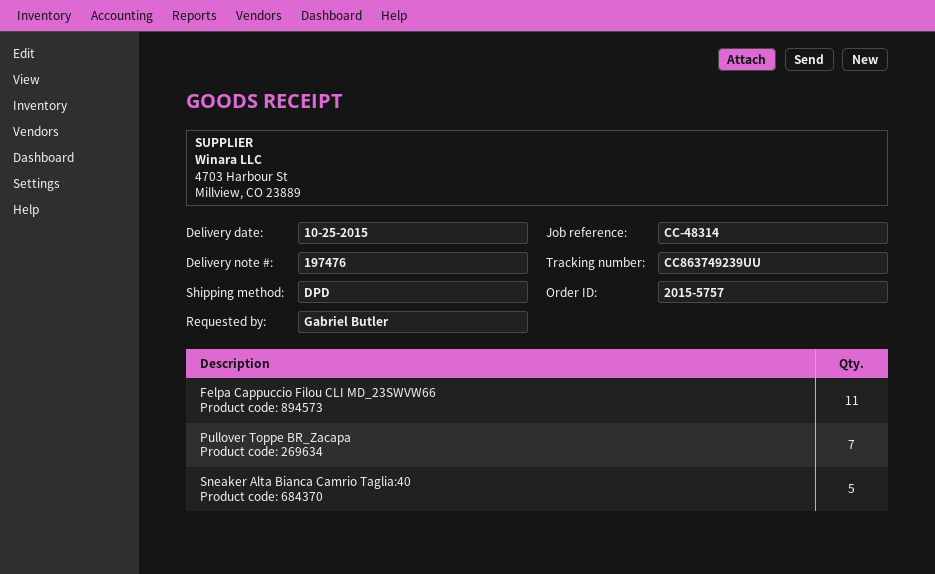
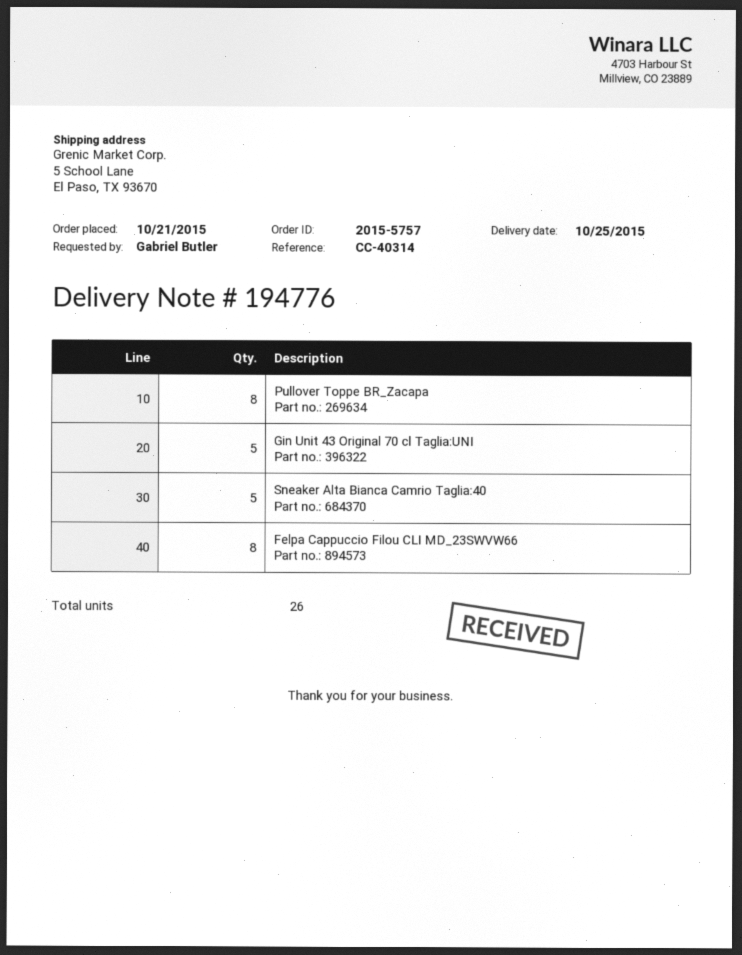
delivery note number: 197476 -> 194776
reference: CC-48314 -> CC-40314
Felpa Cappuccio Filou CLI MD_23SWVW66: 11 -> 8
Pullover Toppe BR_Zacapa: 7 -> 8
Gin Unit 43 Original 70 cl Taglia:UNI: none -> 5

